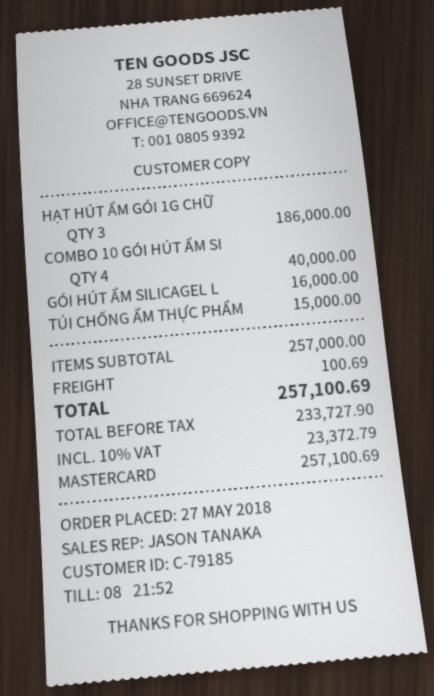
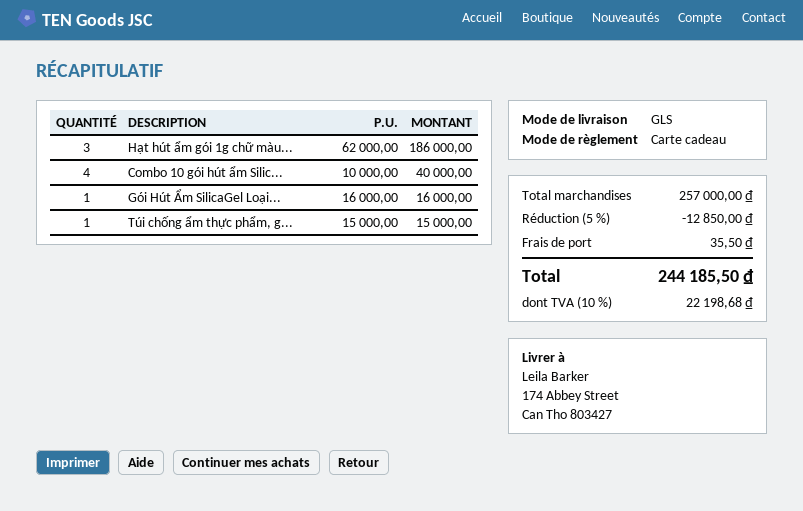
payment method: Mastercard -> gift card
discount: none -> 5% = 12850.00
shipping: 100.69 -> 35.50
tax: 10% = 23372.79 -> 10% = 22198.68
total: 257100.69 -> 244185.50

